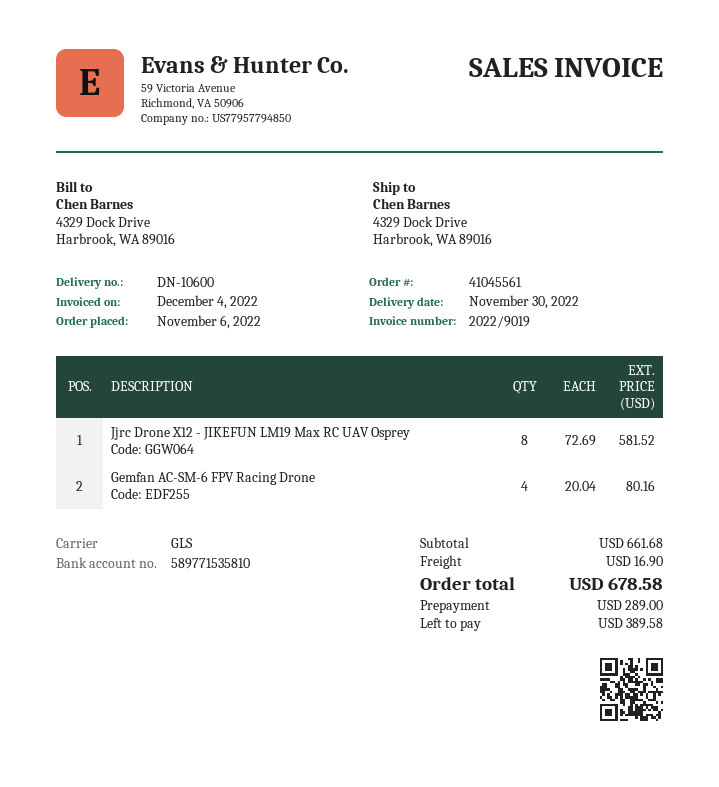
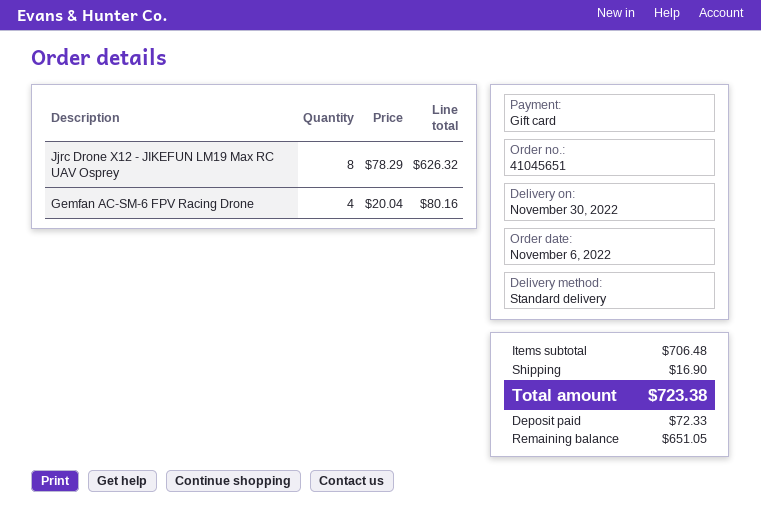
order number: 41045561 -> 41045651
shipping method: GLS -> standard
Jjrc Drone X12 - JIKEFUN LM19 Max RC UAV Osprey: 8 x 72.69 = 581.52 -> 8 x 78.29 = 626.32
subtotal: 661.68 -> 706.48
total: 678.58 -> 723.38
deposit: 289.00 -> 72.33
balance: 389.58 -> 651.05

